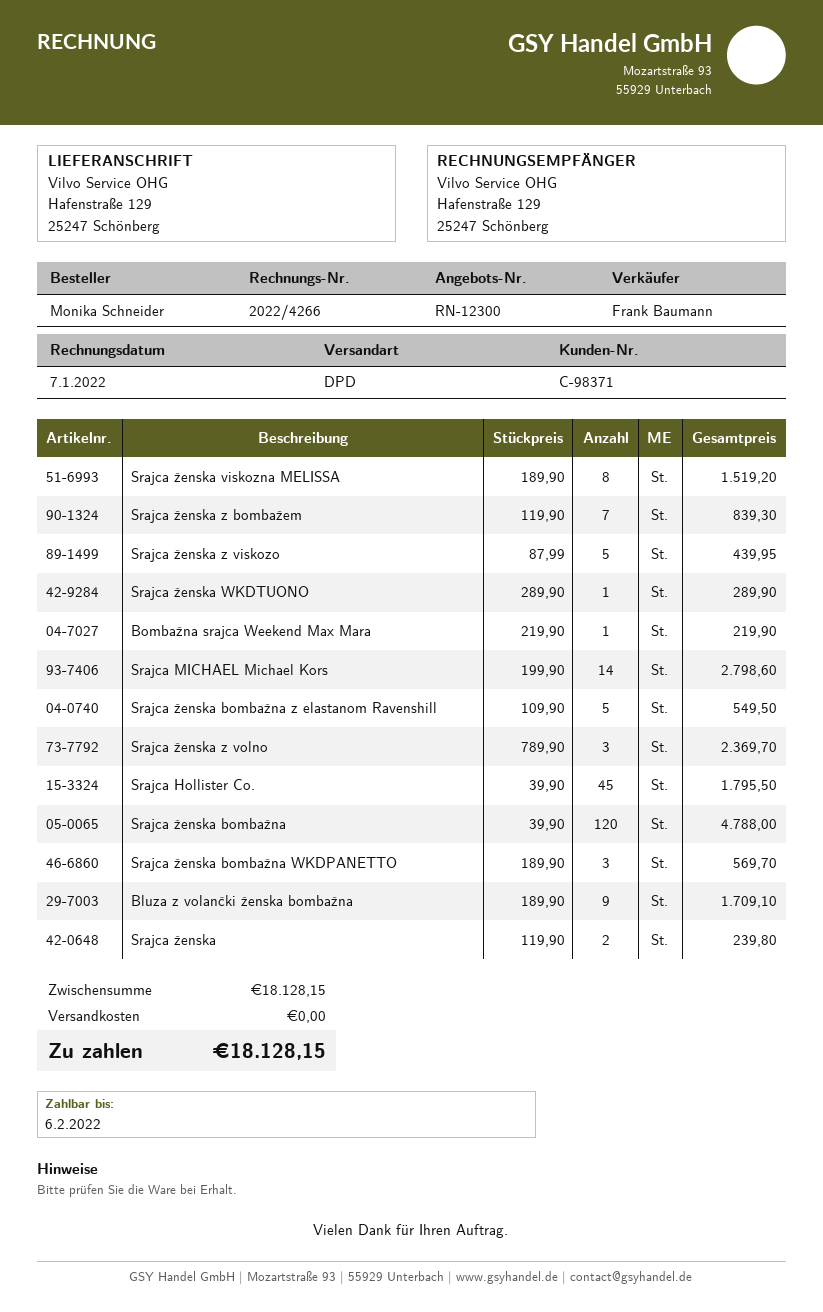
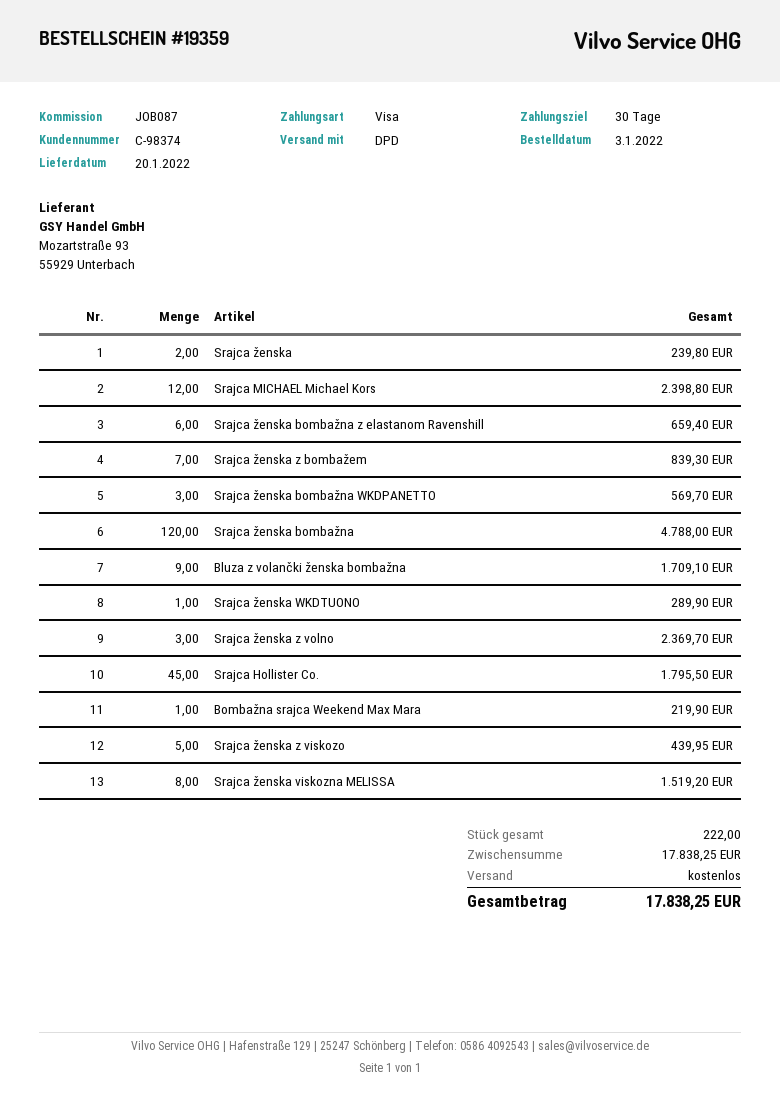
customer number: C-98371 -> C-98374
Srajca MICHAEL Michael Kors: 14 for 2798.60 -> 12 for 2398.80
Srajca ženska bombažna z elastanom Ravenshill: 5 for 549.50 -> 6 for 659.40
subtotal: 18128.15 -> 17838.25
total: 18128.15 -> 17838.25

